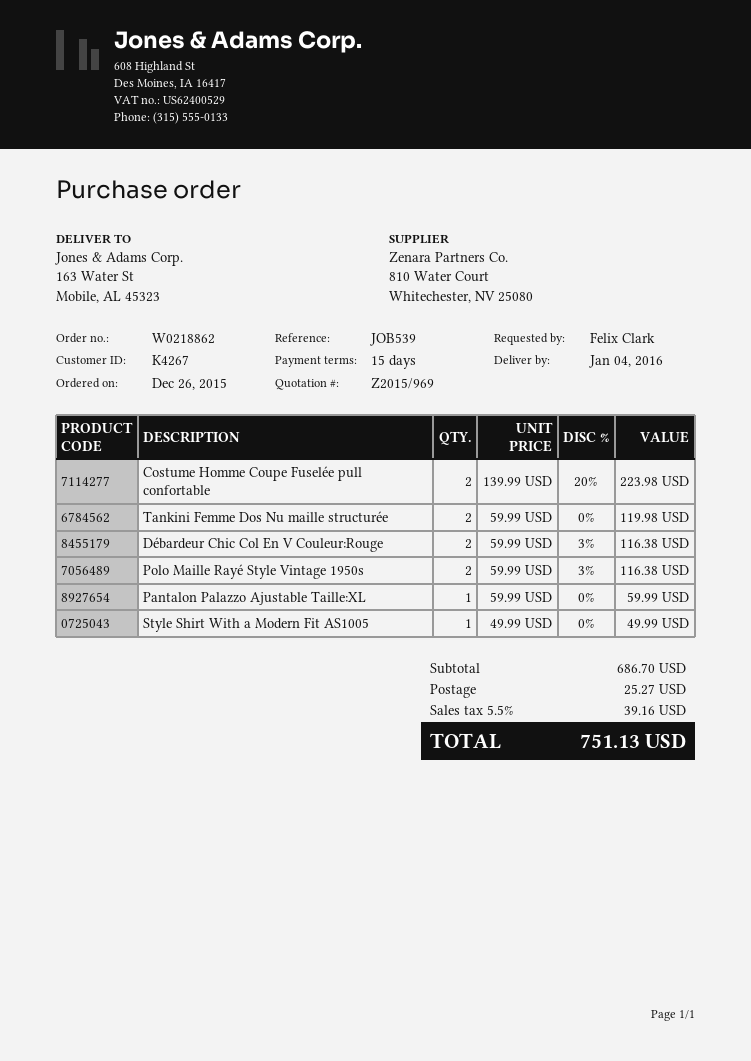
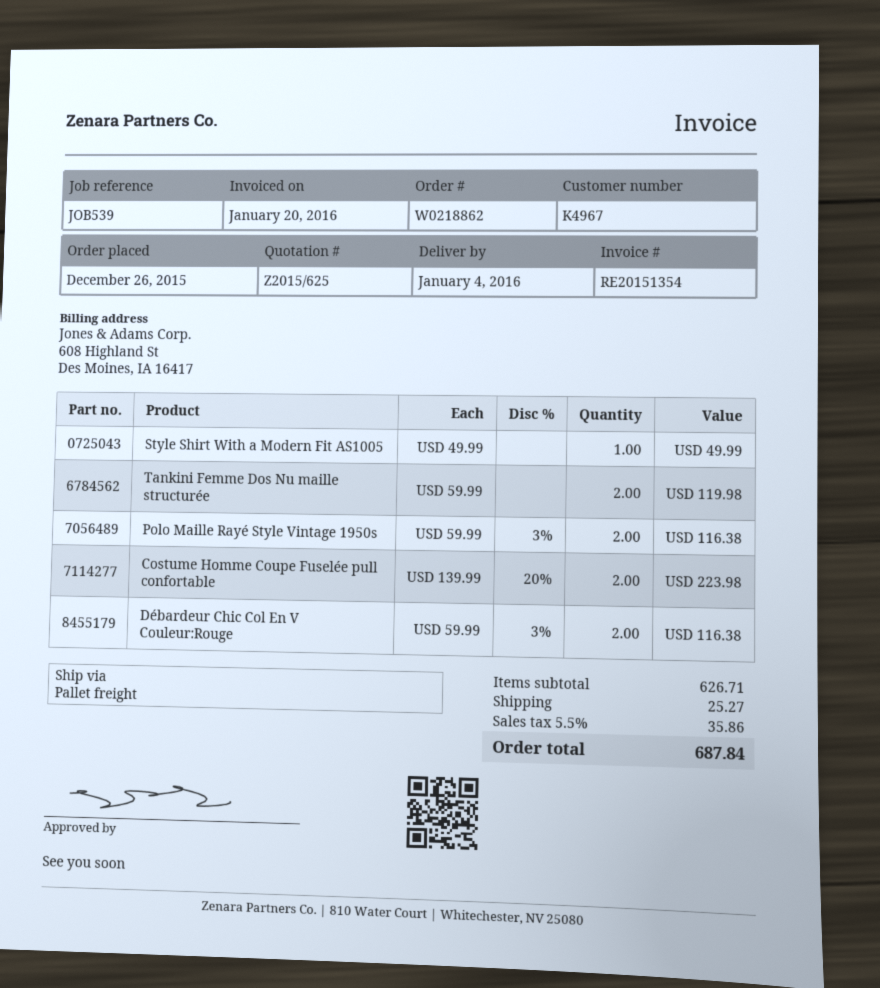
quote number: Z2015/969 -> Z2015/625
customer number: K4267 -> K4967
Pantalon Palazzo Ajustable Taille:XL: 1 x 59.99 = 59.99 -> none
subtotal: 686.70 -> 626.71
tax: 5.5% = 39.16 -> 5.5% = 35.86
total: 751.13 -> 687.84

